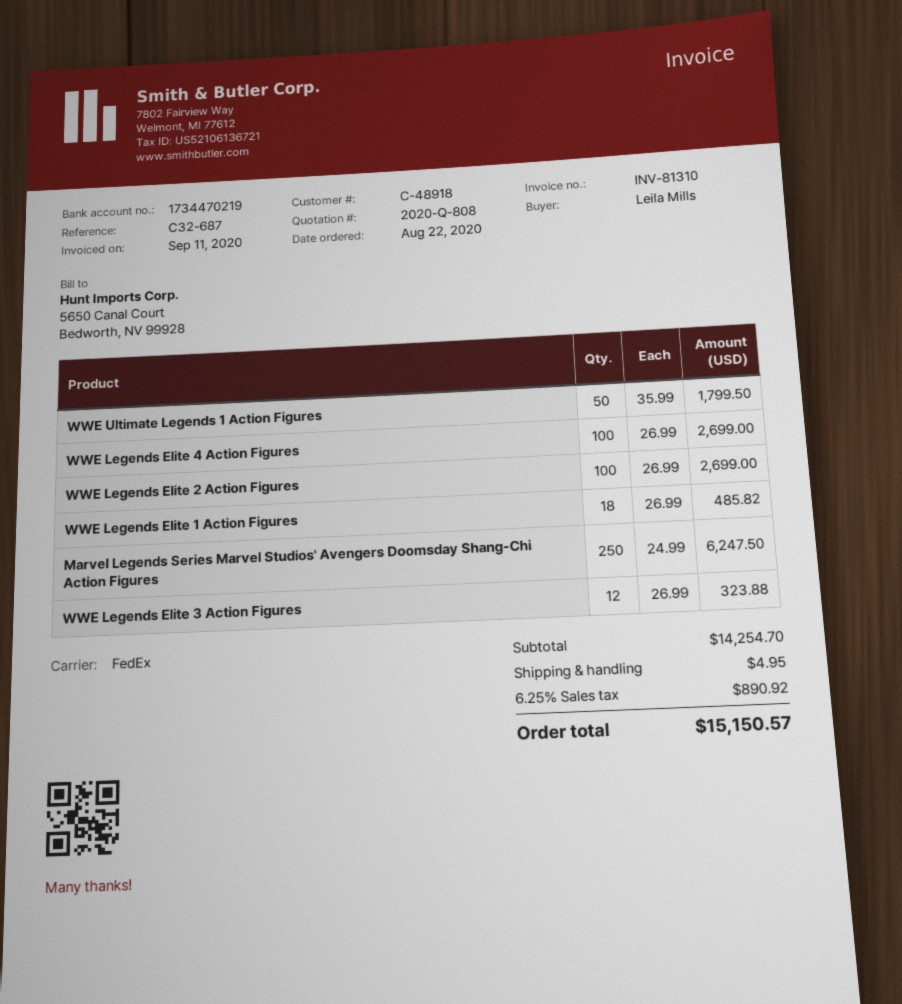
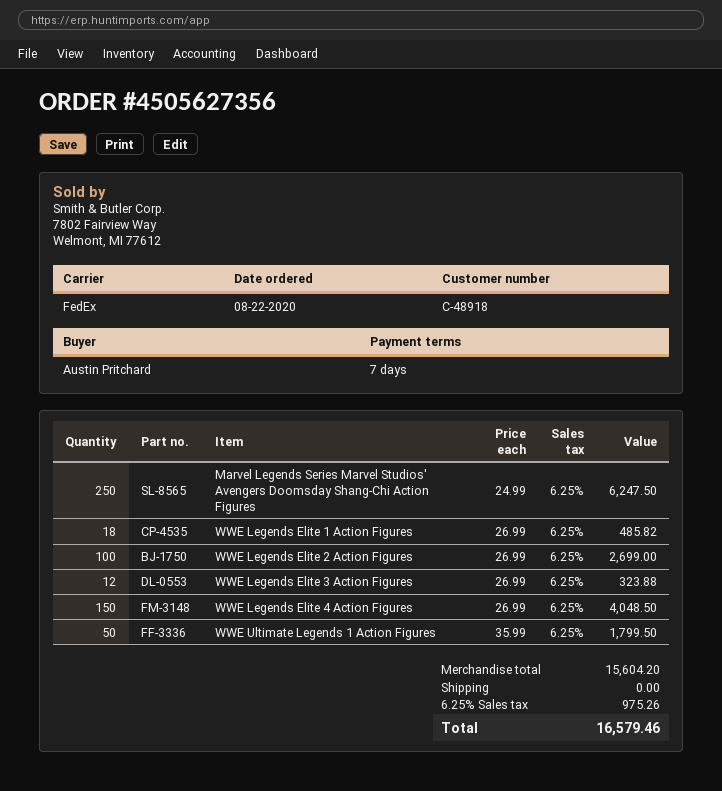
ordered by: Leila Mills -> Austin Pritchard
WWE Legends Elite 4 Action Figures: 100 x 26.99 = 2699.00 -> 150 x 26.99 = 4048.50
subtotal: 14254.70 -> 15604.20
shipping: 4.95 -> 0.00
tax: 6.25% = 890.92 -> 6.25% = 975.26
total: 15150.57 -> 16579.46

